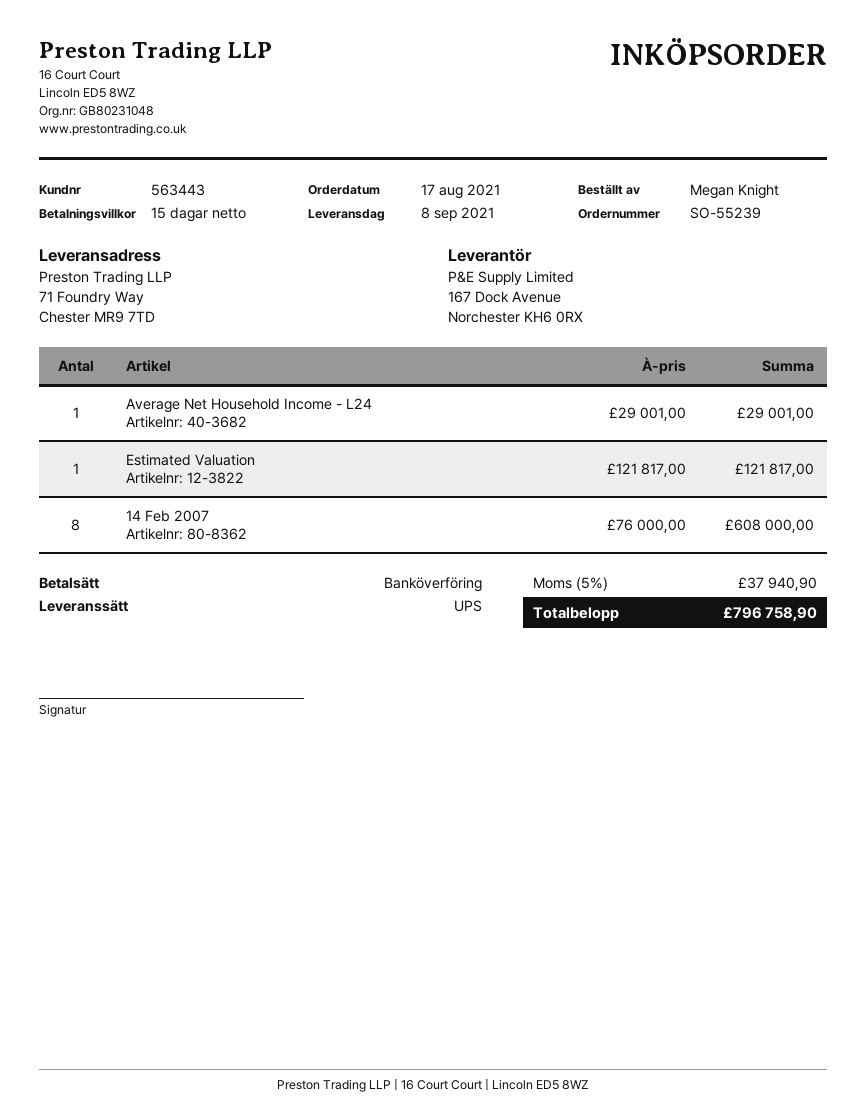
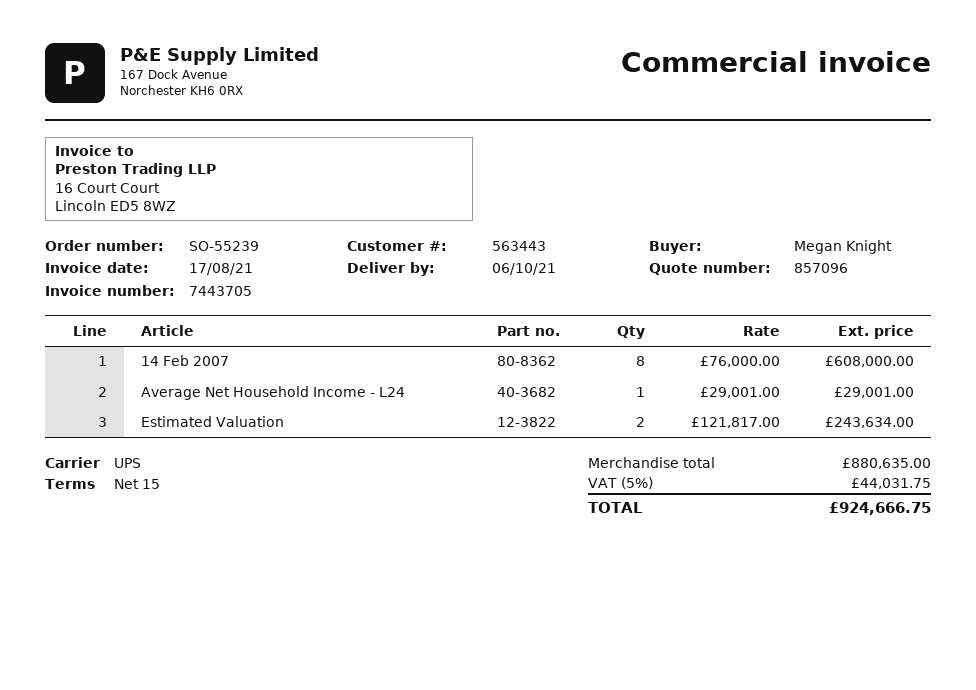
delivery date: 2021-09-08 -> 2021-10-06
Estimated Valuation: 1 x 121817.00 = 121817.00 -> 2 x 121817.00 = 243634.00
tax: 5% = 37940.90 -> 5% = 44031.75
total: 796758.90 -> 924666.75

